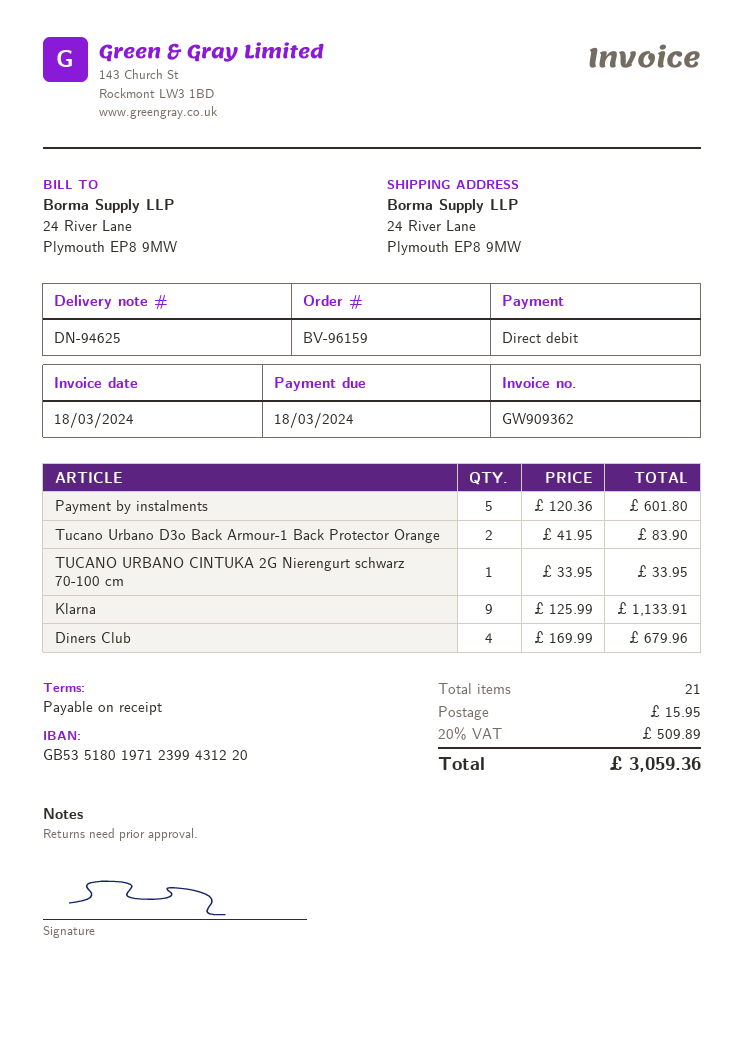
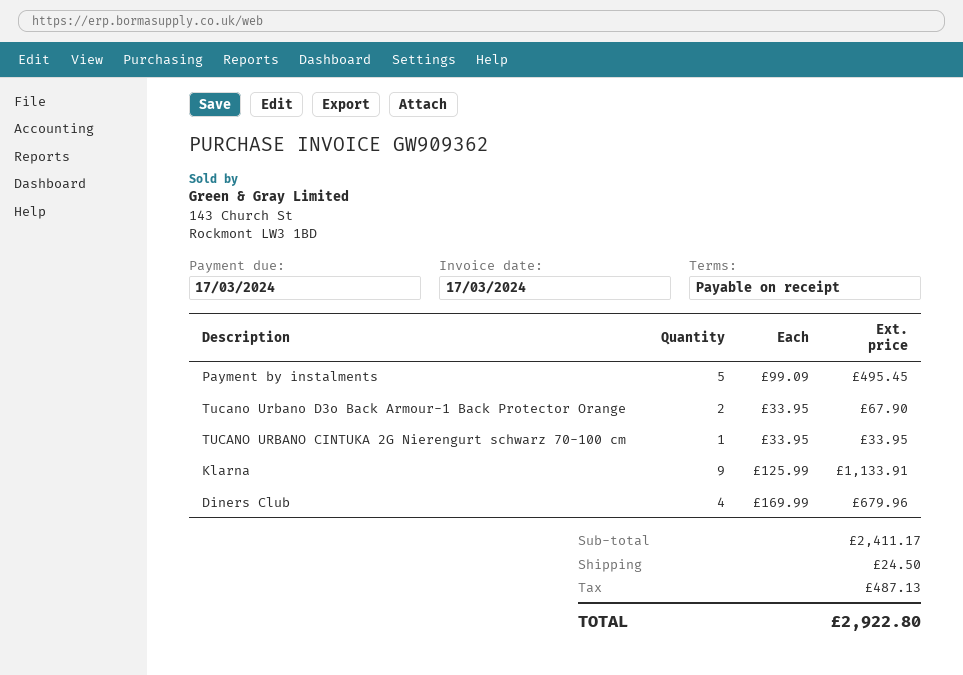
invoice date: 2024-03-18 -> 2024-03-17
due date: 2024-03-18 -> 2024-03-17
Payment by instalments: 5 x 120.36 = 601.80 -> 5 x 99.09 = 495.45
Tucano Urbano D3o Back Armour-1 Back Protector Orange: 2 x 41.95 = 83.90 -> 2 x 33.95 = 67.90
shipping: 15.95 -> 24.50
tax: 509.89 -> 487.13
total: 3059.36 -> 2922.80

